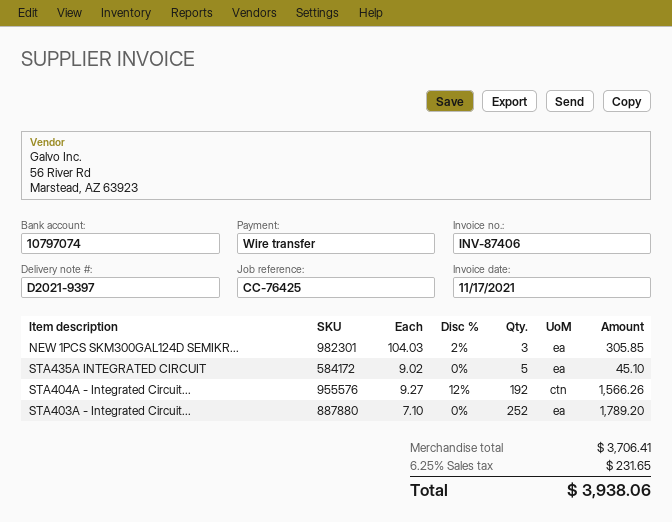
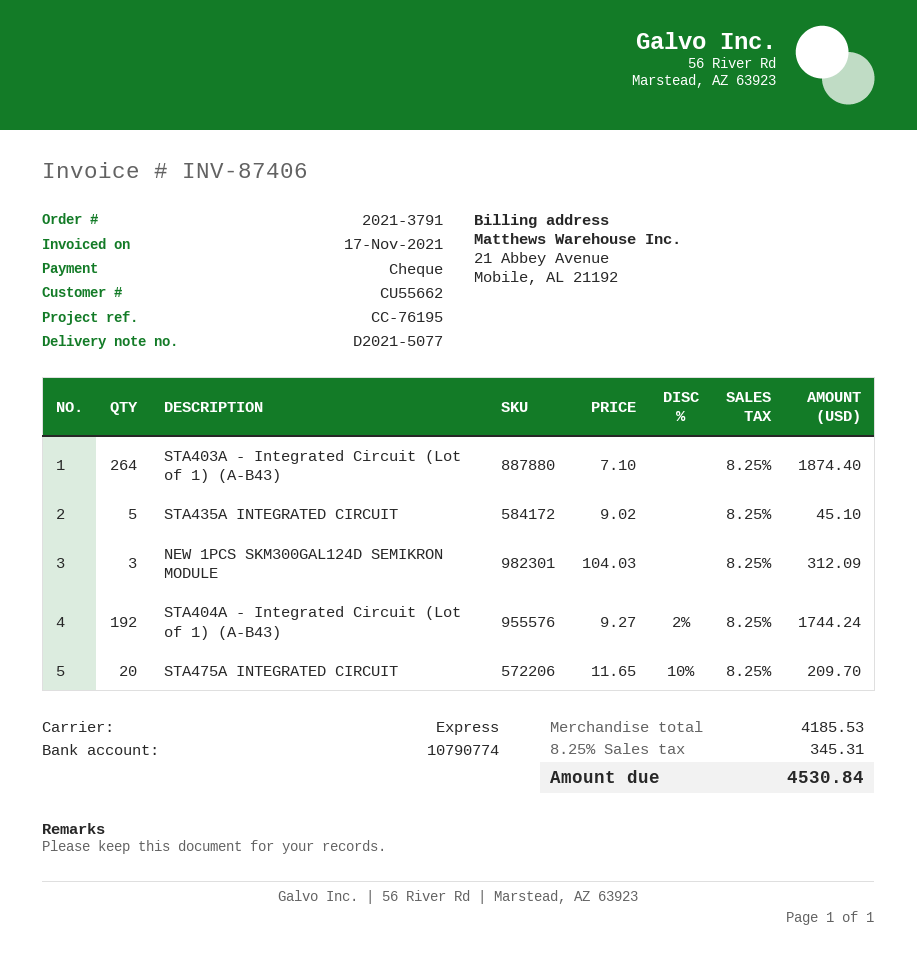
delivery note number: D2021-9397 -> D2021-5077
reference: CC-76425 -> CC-76195
payment method: bank transfer -> cheque
bank account: 10797074 -> 10790774
NEW 1PCS SKM300GAL124D SEMIKR...: 3 x 104.03 - 2% = 305.85 -> 3 x 104.03 = 312.09
STA404A - Integrated Circuit...: 192 x 9.27 - 12% = 1566.26 -> 192 x 9.27 - 2% = 1744.24
STA403A - Integrated Circuit...: 252 x 7.10 = 1789.20 -> 264 x 7.10 = 1874.40
STA475A INTEGRATED CIRCUIT: none -> 20 x 11.65 - 10% = 209.70
subtotal: 3706.41 -> 4185.53
tax: 6.25% = 231.65 -> 8.25% = 345.31
total: 3938.06 -> 4530.84

